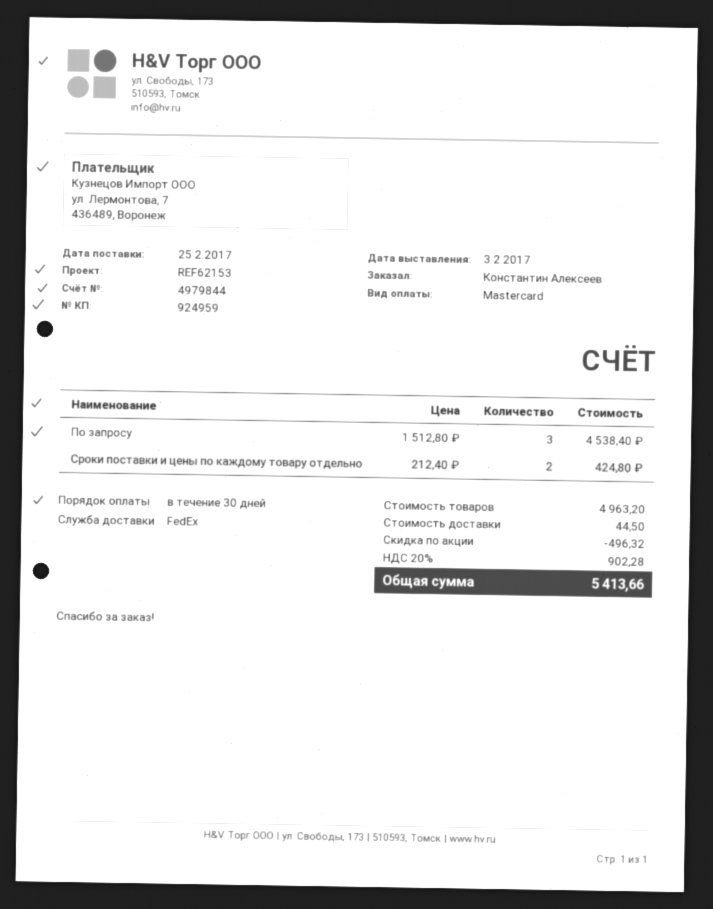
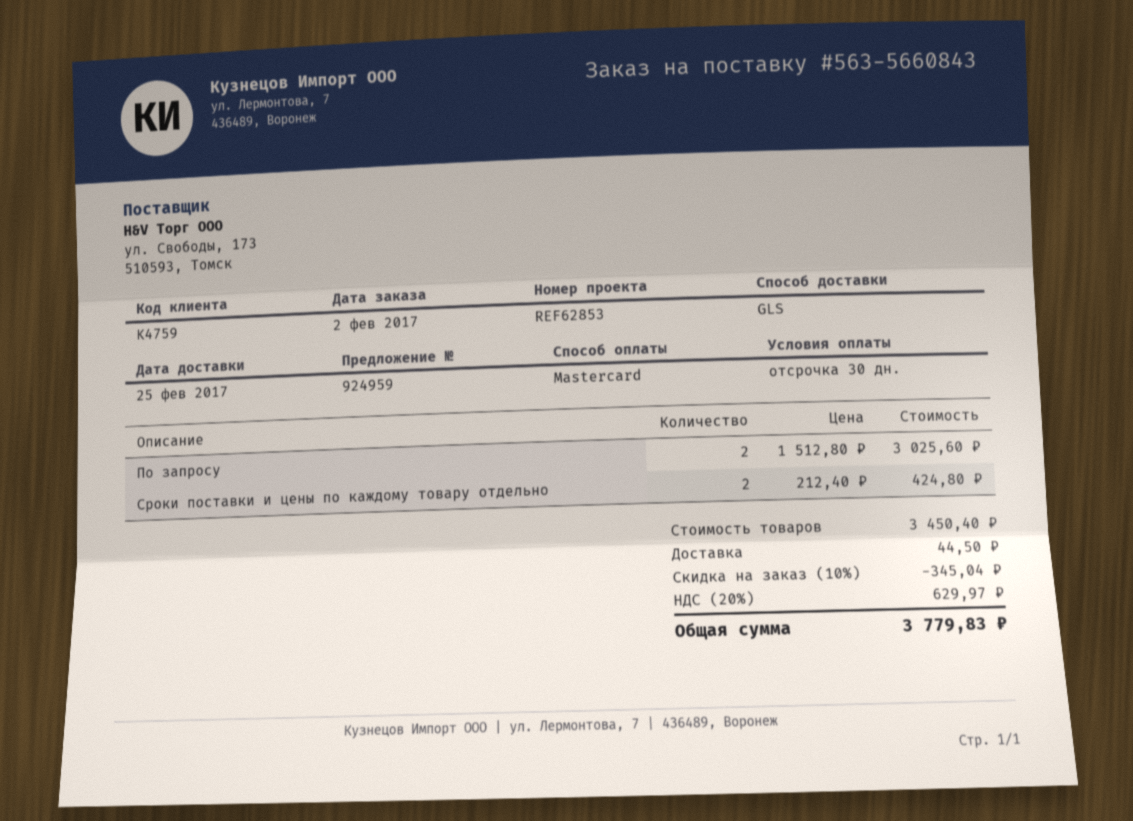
reference: REF62153 -> REF62853
shipping method: FedEx -> GLS
По запросу: 3 x 1512.80 = 4538.40 -> 2 x 1512.80 = 3025.60
subtotal: 4963.20 -> 3450.40
discount: 496.32 -> 345.04
tax: 20% = 902.28 -> 20% = 629.97
total: 5413.66 -> 3779.83

